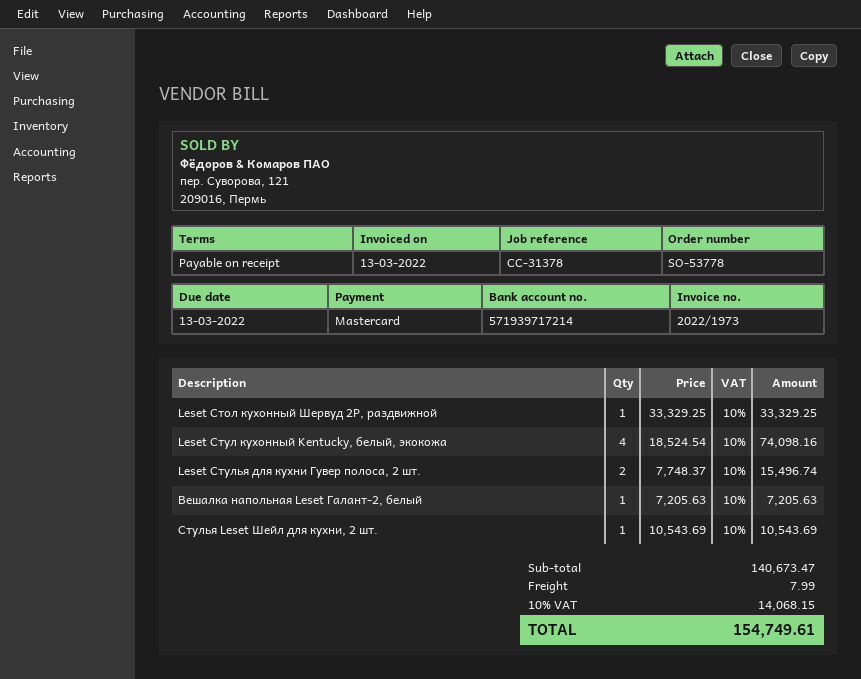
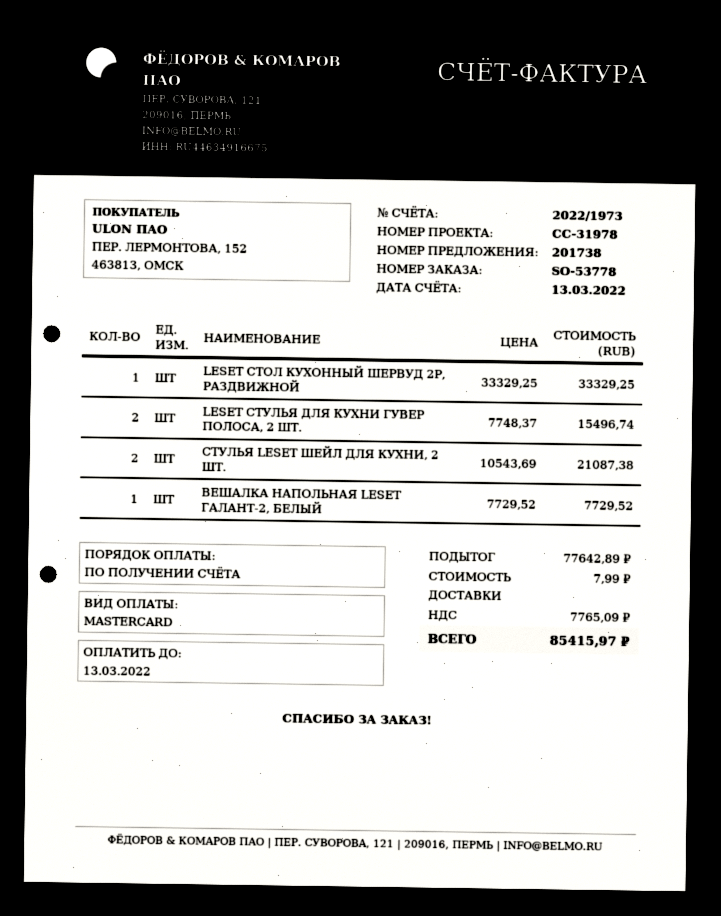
reference: CC-31378 -> CC-31978
Leset Стул кухонный Kentucky, белый, экокожа: 4 x 18524.54 = 74098.16 -> none
Вешалка напольная Leset Галант-2, белый: 1 x 7205.63 = 7205.63 -> 1 x 7729.52 = 7729.52
Стулья Leset Шейл для кухни, 2 шт.: 1 x 10543.69 = 10543.69 -> 2 x 10543.69 = 21087.38
subtotal: 140673.47 -> 77642.89
tax: 14068.15 -> 7765.09
total: 154749.61 -> 85415.97

